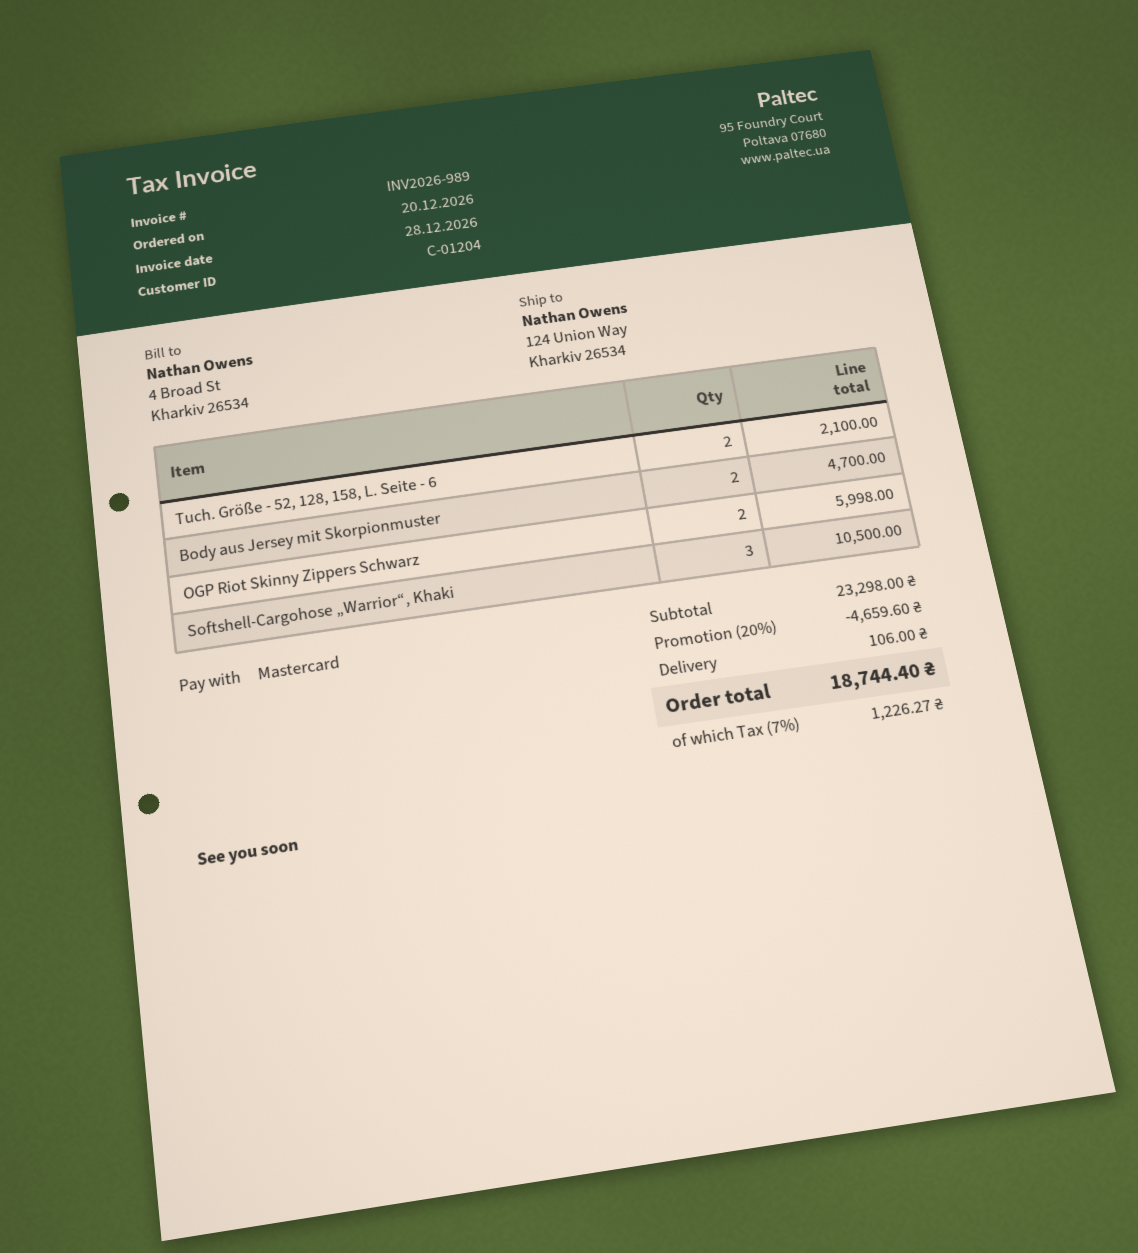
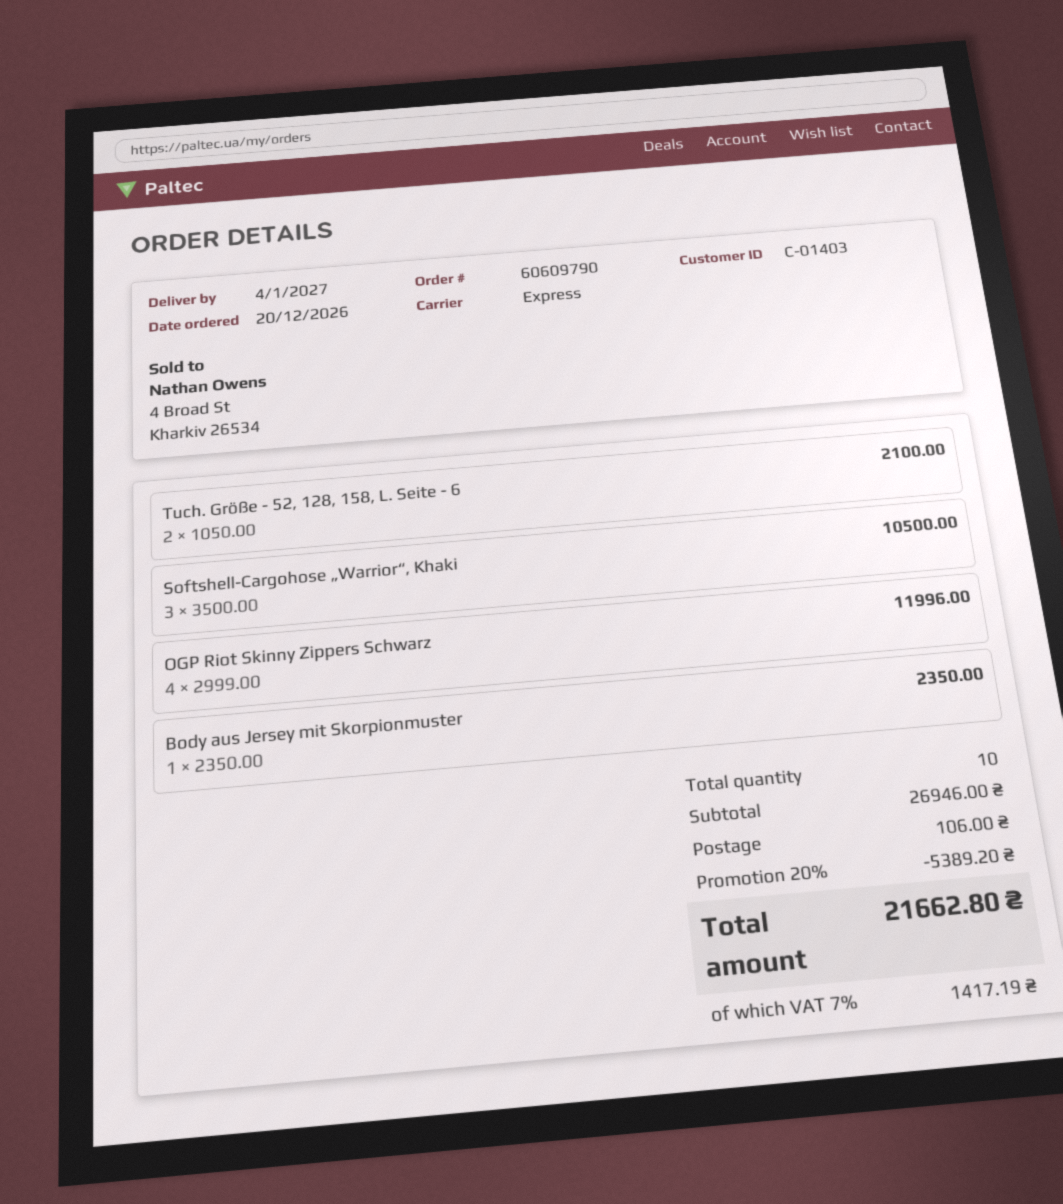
customer number: C-01204 -> C-01403
Body aus Jersey mit Skorpionmuster: 2 for 4700.00 -> 1 for 2350.00
OGP Riot Skinny Zippers Schwarz: 2 for 5998.00 -> 4 for 11996.00
subtotal: 23298.00 -> 26946.00
discount: 20% = 4659.60 -> 20% = 5389.20
tax: 7% = 1226.27 -> 7% = 1417.19
total: 18744.40 -> 21662.80

